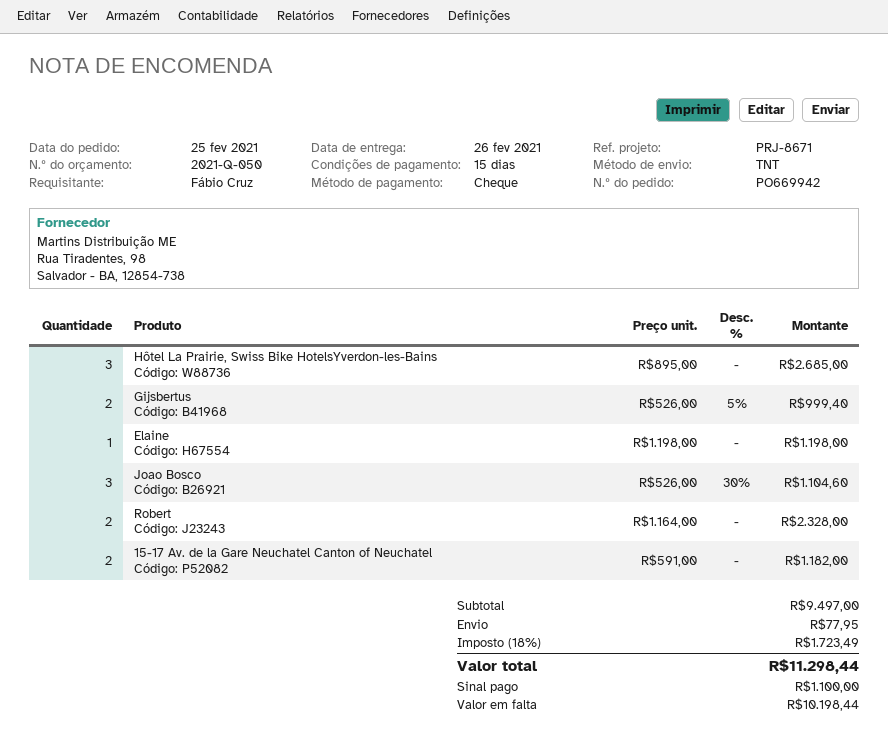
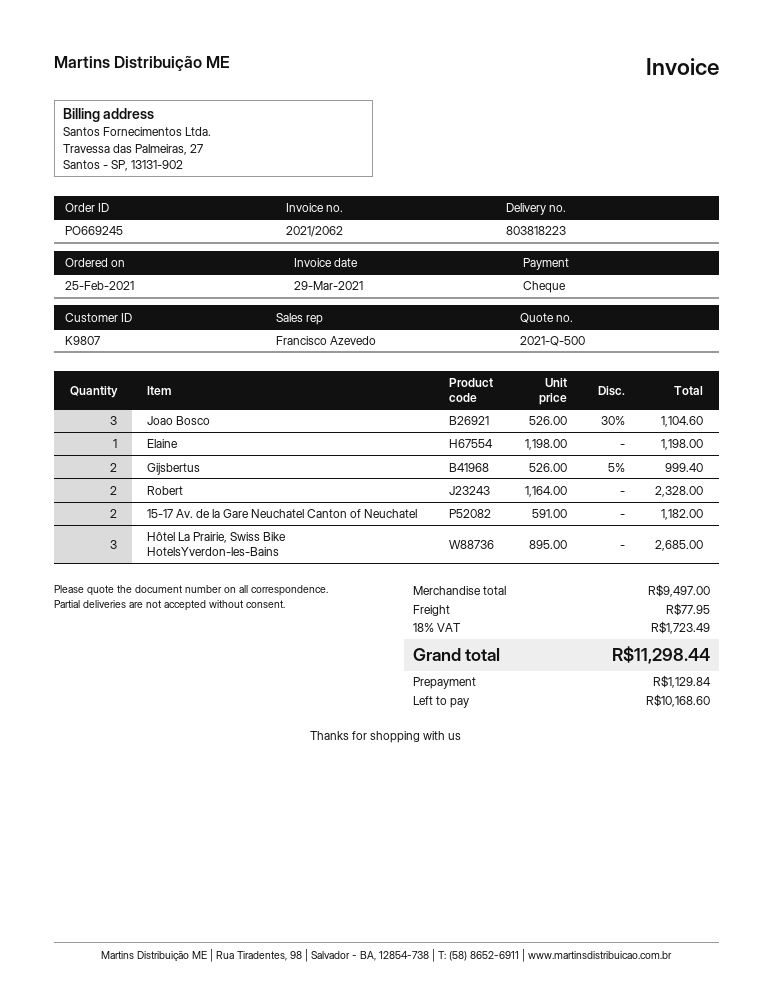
quote number: 2021-Q-050 -> 2021-Q-500
order number: PO669942 -> PO669245
deposit: 1100.00 -> 1129.84
balance: 10198.44 -> 10168.60

